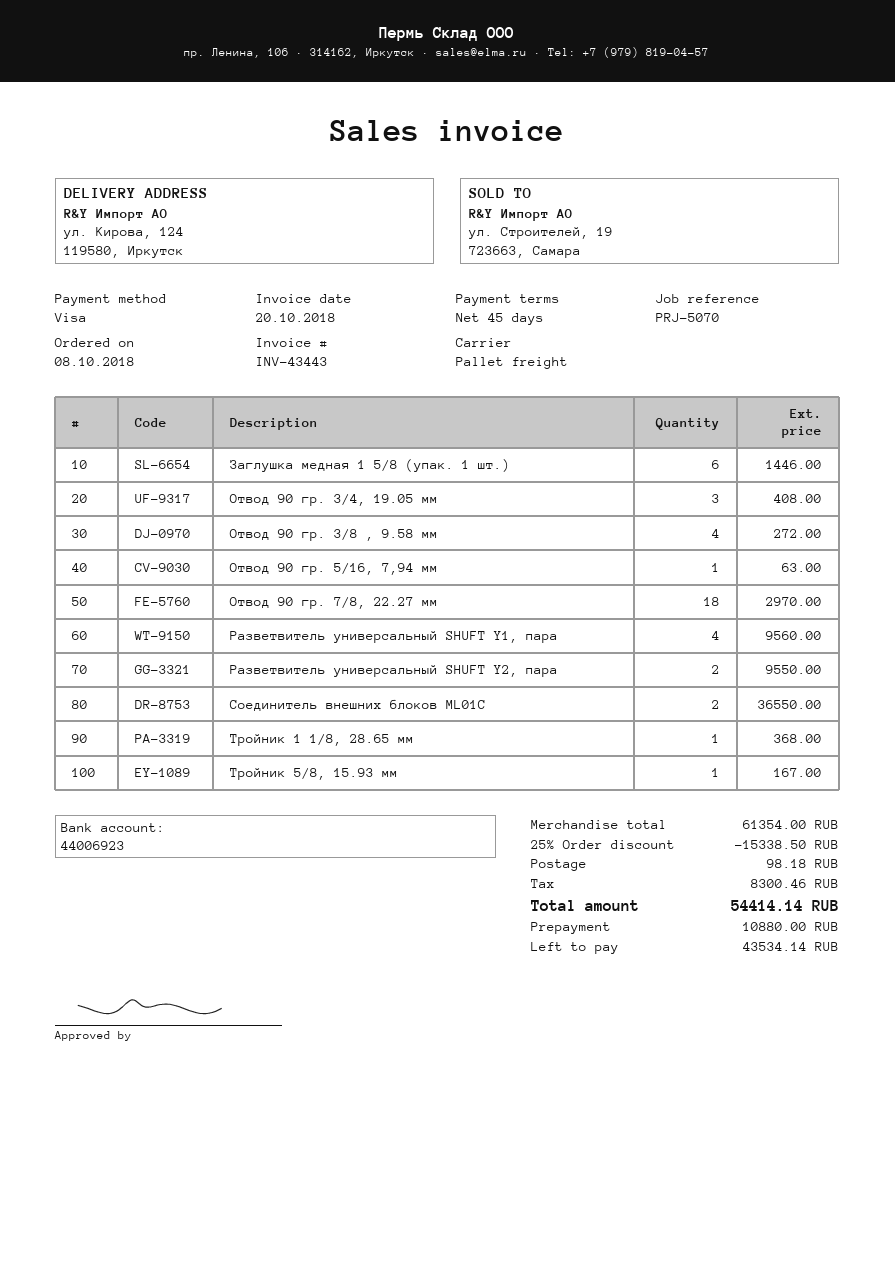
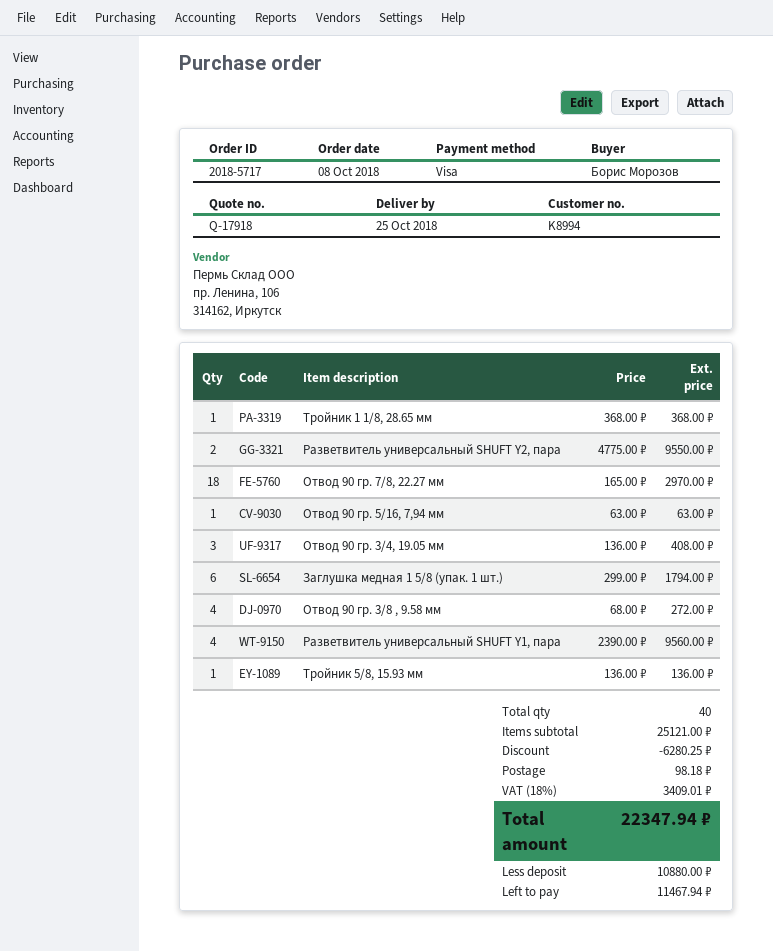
Заглушка медная 1 5/8 (упак. 1 шт.): 6 for 1446.00 -> 6 for 1794.00
Соединитель внешних блоков ML01С: 2 for 36550.00 -> none
Тройник 5/8, 15.93 мм: 1 for 167.00 -> 1 for 136.00
subtotal: 61354.00 -> 25121.00
discount: 15338.50 -> 6280.25
tax: 8300.46 -> 3409.01
total: 54414.14 -> 22347.94
balance: 43534.14 -> 11467.94

